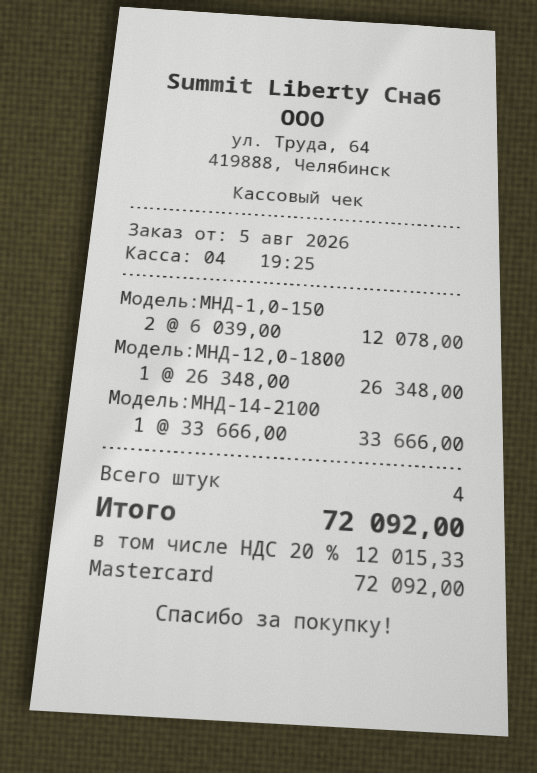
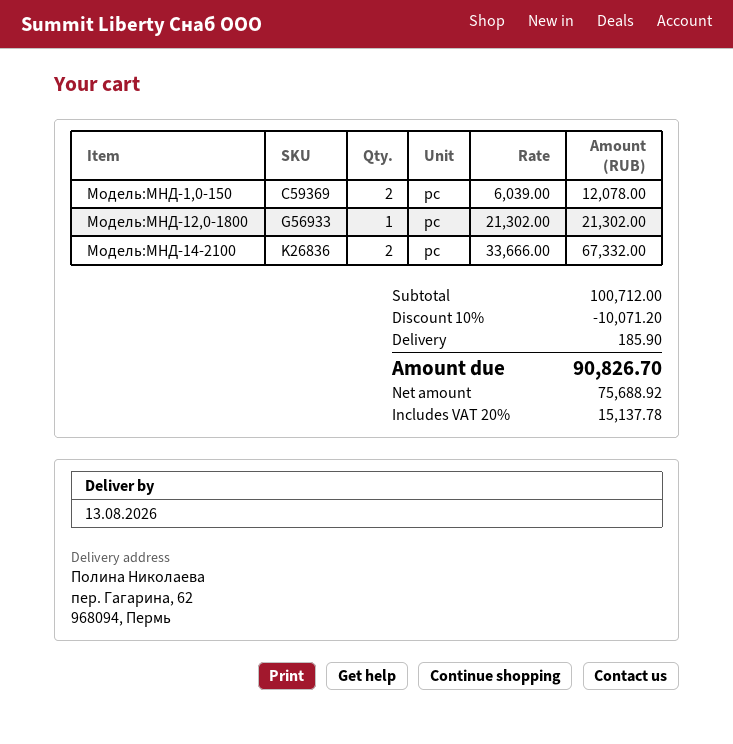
Модель:МНД-12,0-1800: 1 x 26348.00 = 26348.00 -> 1 x 21302.00 = 21302.00
Модель:МНД-14-2100: 1 x 33666.00 = 33666.00 -> 2 x 33666.00 = 67332.00
discount: none -> 10% = 10071.20
shipping: none -> 185.90
tax: 20% = 12015.33 -> 20% = 15137.78
total: 72092.00 -> 90826.70

